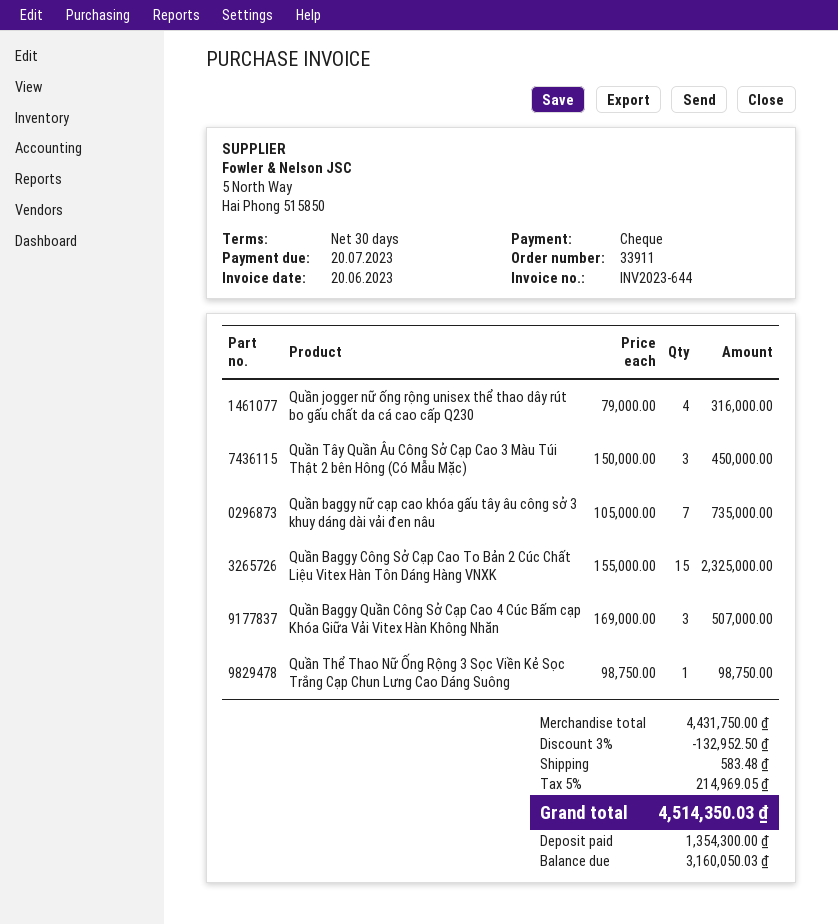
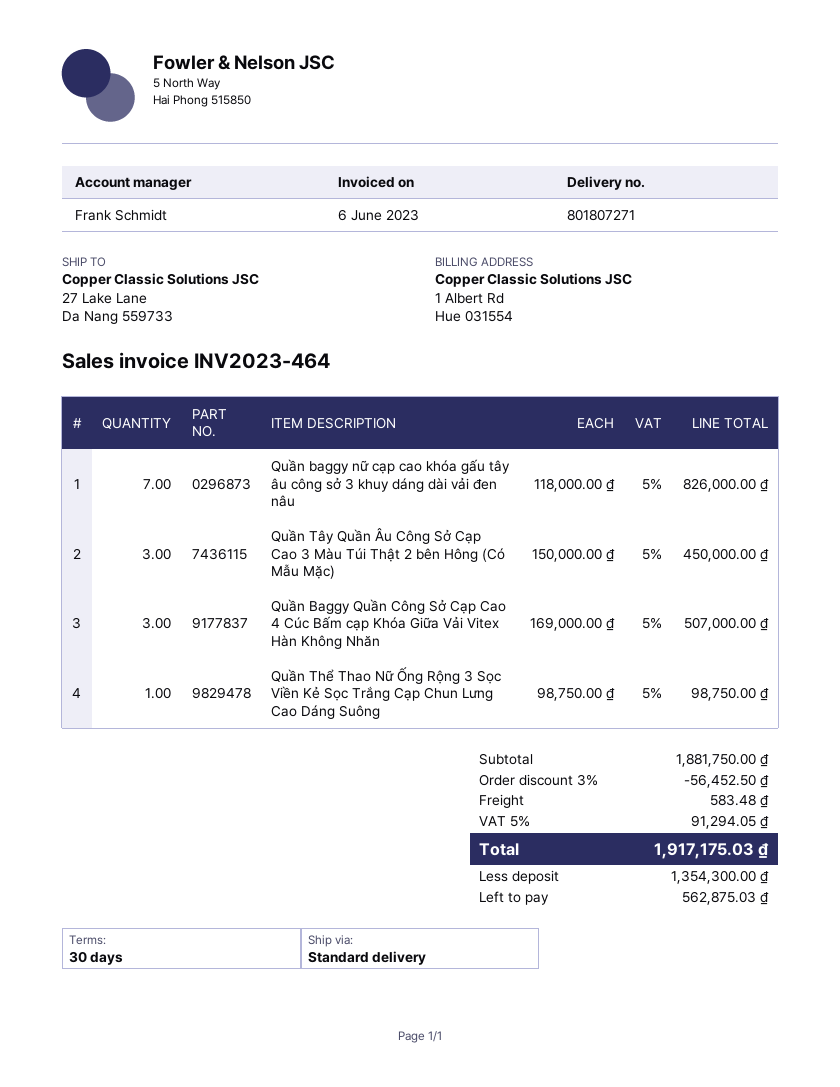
invoice number: INV2023-644 -> INV2023-464
invoice date: 2023-06-20 -> 2023-06-06
Quần jogger nữ ống rộng unisex thể thao dây rút bo gấu chất da cá cao cấp Q230: 4 x 79000.00 = 316000.00 -> none
Quần baggy nữ cạp cao khóa gấu tây âu công sở 3 khuy dáng dài vải đen nâu: 7 x 105000.00 = 735000.00 -> 7 x 118000.00 = 826000.00
Quần Baggy Công Sở Cạp Cao To Bản 2 Cúc Chất Liệu Vitex Hàn Tôn Dáng Hàng VNXK: 15 x 155000.00 = 2325000.00 -> none
subtotal: 4431750.00 -> 1881750.00
discount: 3% = 132952.50 -> 3% = 56452.50
tax: 5% = 214969.05 -> 5% = 91294.05
total: 4514350.03 -> 1917175.03
balance: 3160050.03 -> 562875.03

